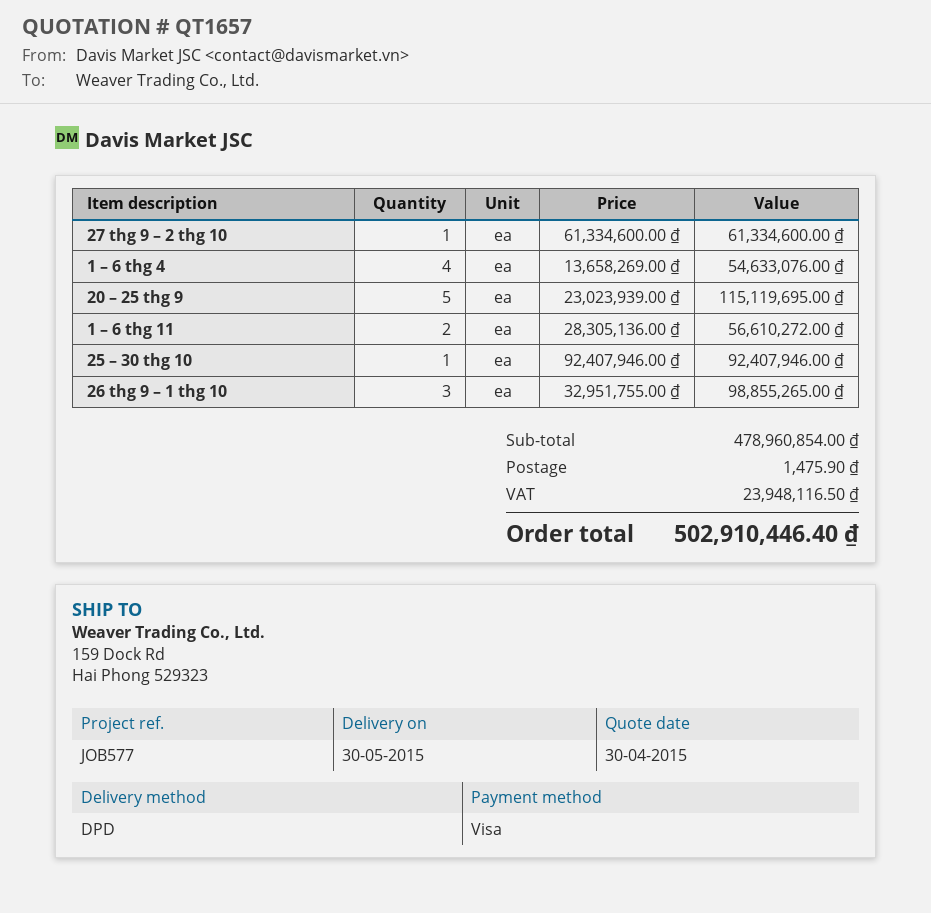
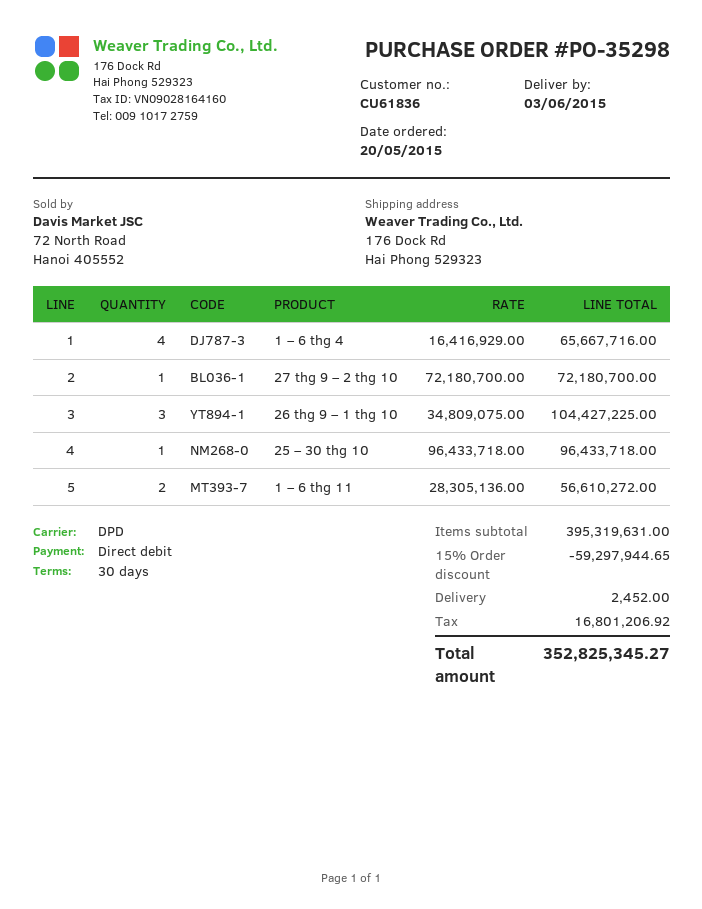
delivery date: 2015-05-30 -> 2015-06-03
payment method: Visa -> direct debit
ship to: 159 Dock Rd, Hai Phong 529323 -> 176 Dock Rd, Hai Phong 529323
27 thg 9 – 2 thg 10: 1 x 61334600.00 = 61334600.00 -> 1 x 72180700.00 = 72180700.00
1 – 6 thg 4: 4 x 13658269.00 = 54633076.00 -> 4 x 16416929.00 = 65667716.00
20 – 25 thg 9: 5 x 23023939.00 = 115119695.00 -> none
25 – 30 thg 10: 1 x 92407946.00 = 92407946.00 -> 1 x 96433718.00 = 96433718.00
26 thg 9 – 1 thg 10: 3 x 32951755.00 = 98855265.00 -> 3 x 34809075.00 = 104427225.00
subtotal: 478960854.00 -> 395319631.00
discount: none -> 15% = 59297944.65
shipping: 1475.90 -> 2452.00
tax: 23948116.50 -> 16801206.92
total: 502910446.40 -> 352825345.27

